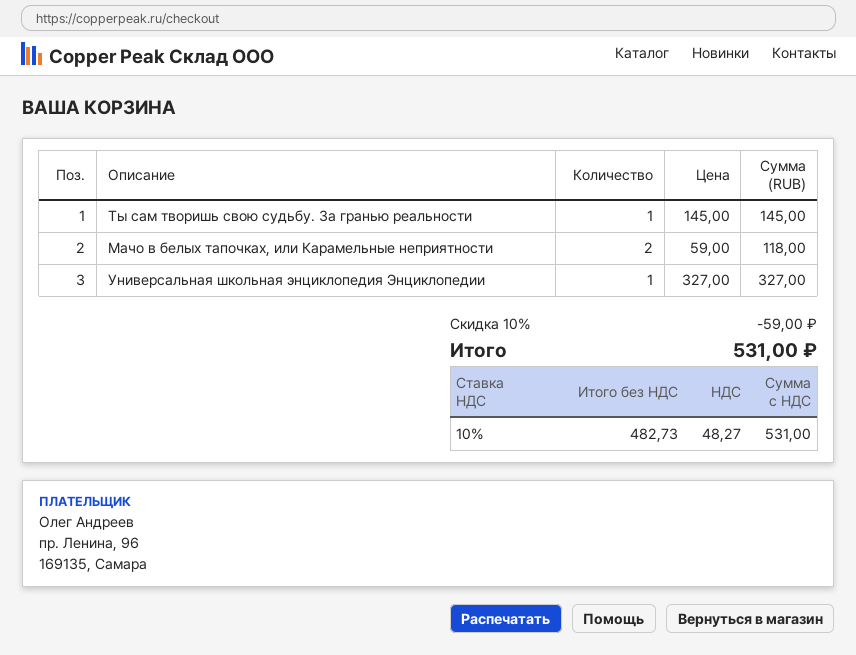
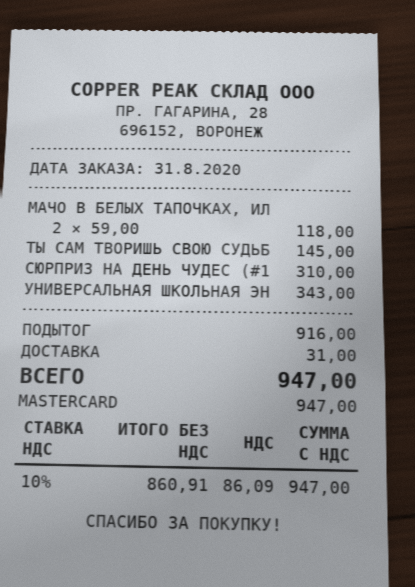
Универсальная школьная энциклопедия Энциклопедии: 1 x 327.00 = 327.00 -> 1 x 343.00 = 343.00
СЮРПРИЗ НА ДЕНЬ ЧУДЕС (#1: none -> 1 x 310.00 = 310.00
discount: 10% = 59.00 -> none
shipping: none -> 31.00
net: 482.73 -> 860.91
tax: 10% = 48.27 -> 10% = 86.09
total: 531.00 -> 947.00

